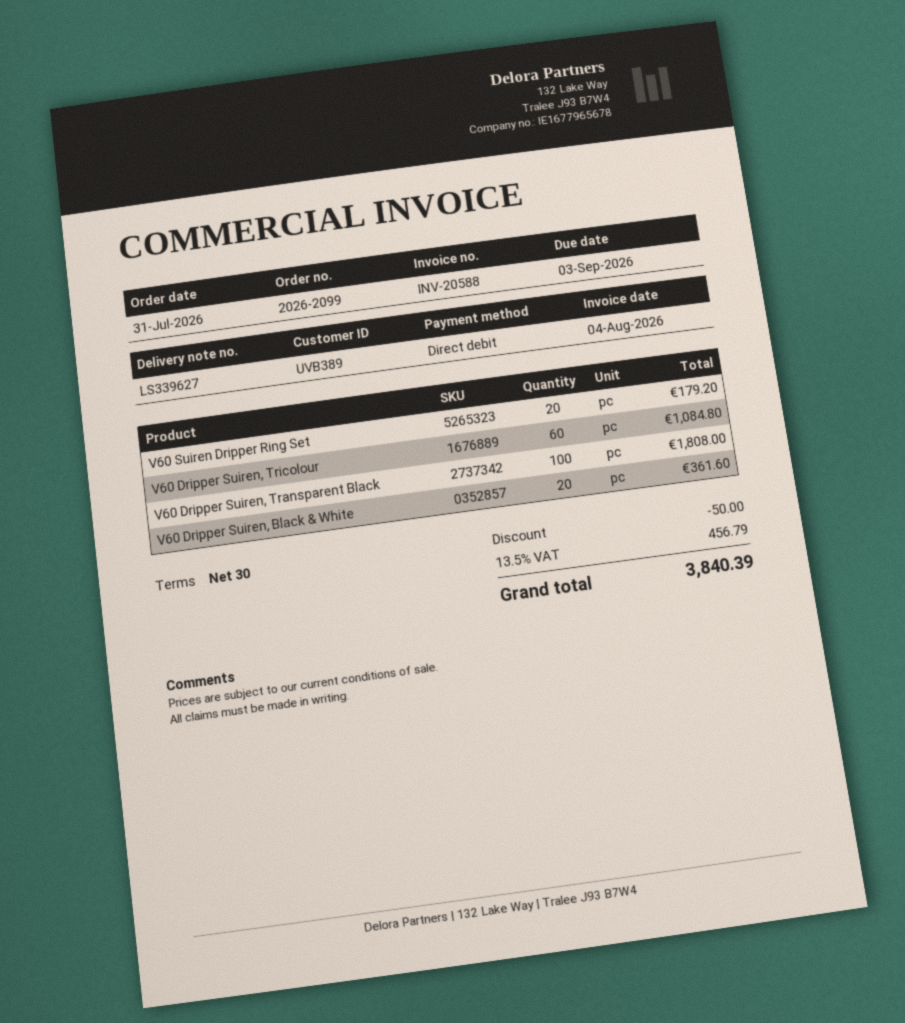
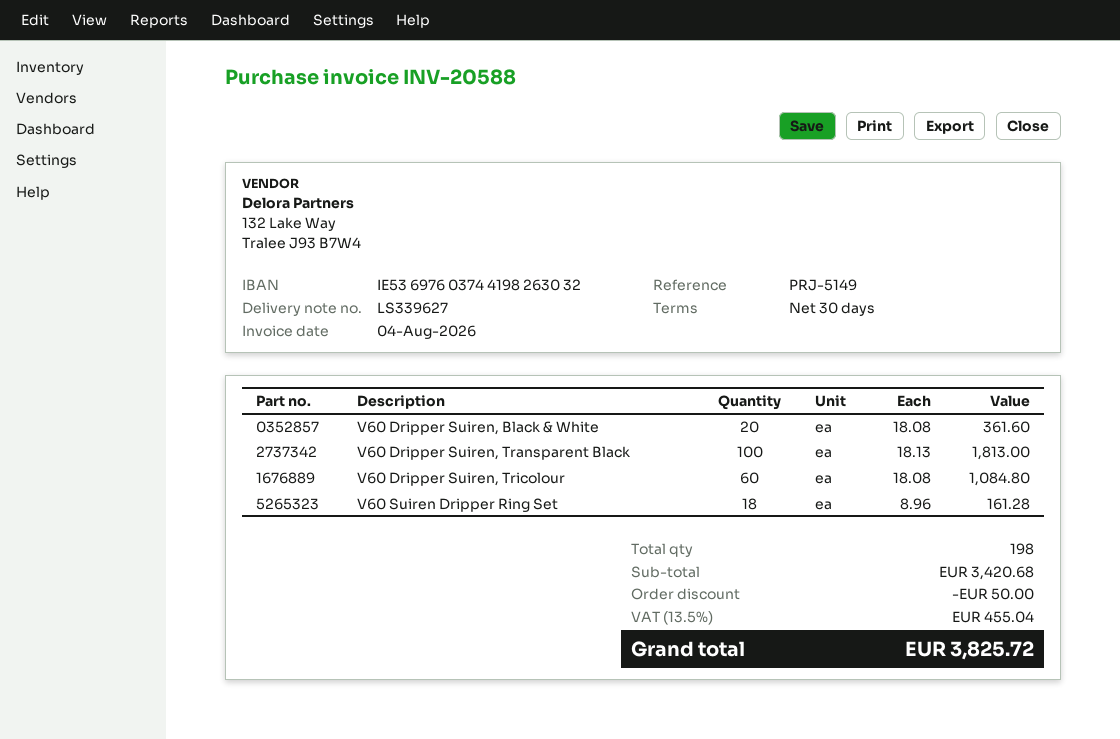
V60 Suiren Dripper Ring Set: 20 for 179.20 -> 18 for 161.28
V60 Dripper Suiren, Transparent Black: 100 for 1808.00 -> 100 for 1813.00
tax: 13.5% = 456.79 -> 13.5% = 455.04
total: 3840.39 -> 3825.72

